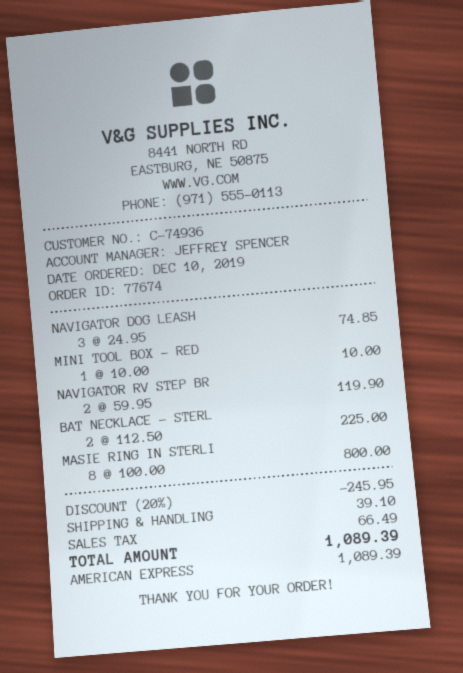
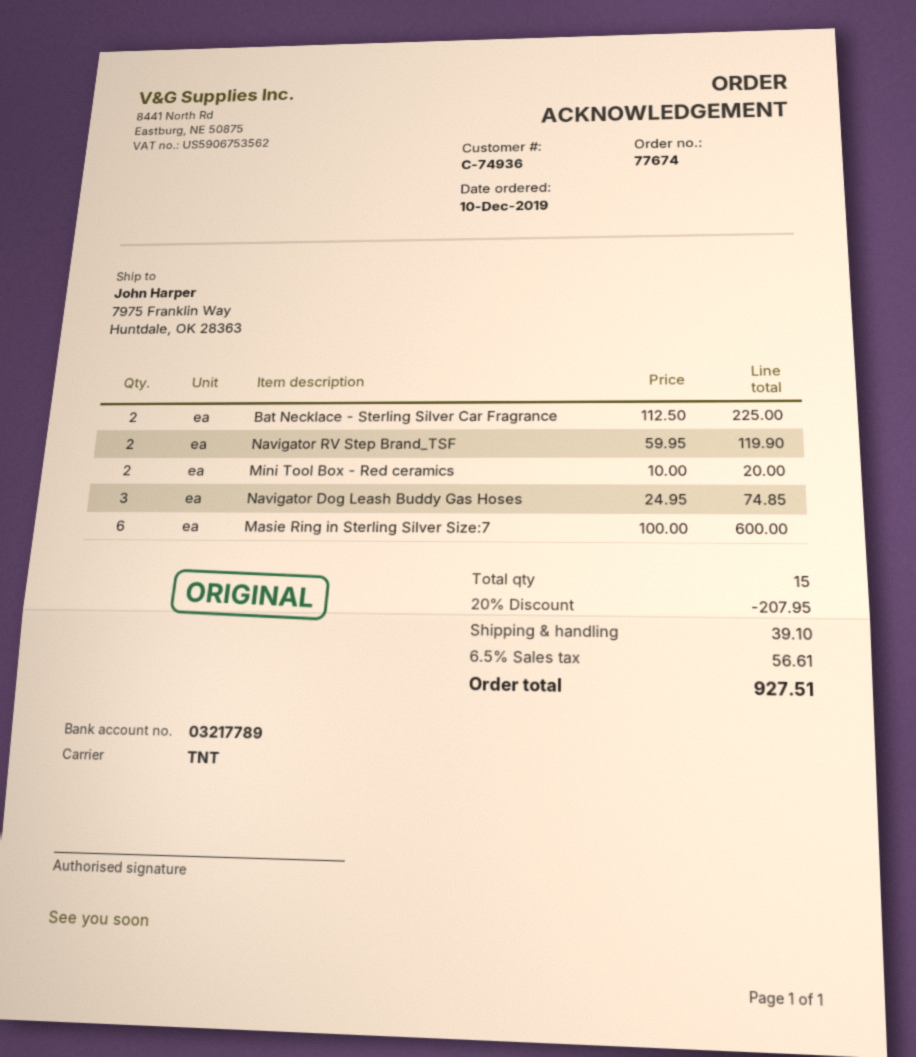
MINI TOOL BOX - RED: 1 x 10.00 = 10.00 -> 2 x 10.00 = 20.00
MASIE RING IN STERLI: 8 x 100.00 = 800.00 -> 6 x 100.00 = 600.00
discount: 20% = 245.95 -> 20% = 207.95
tax: 66.49 -> 56.61
total: 1089.39 -> 927.51

